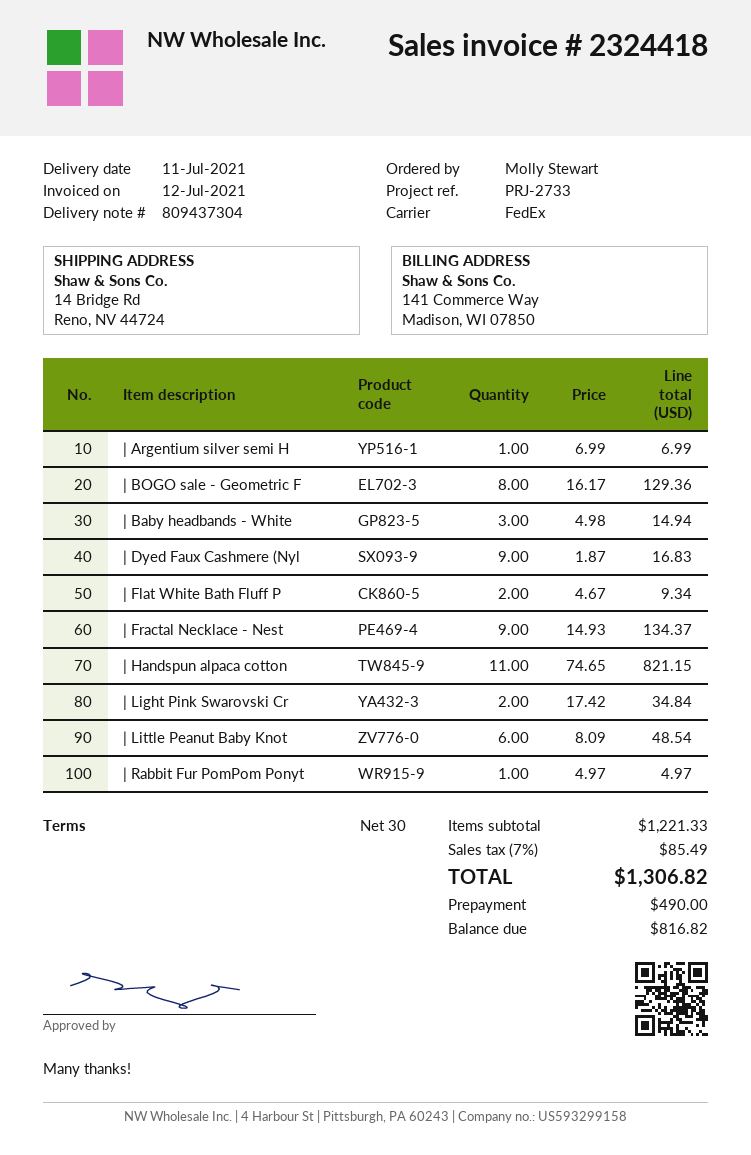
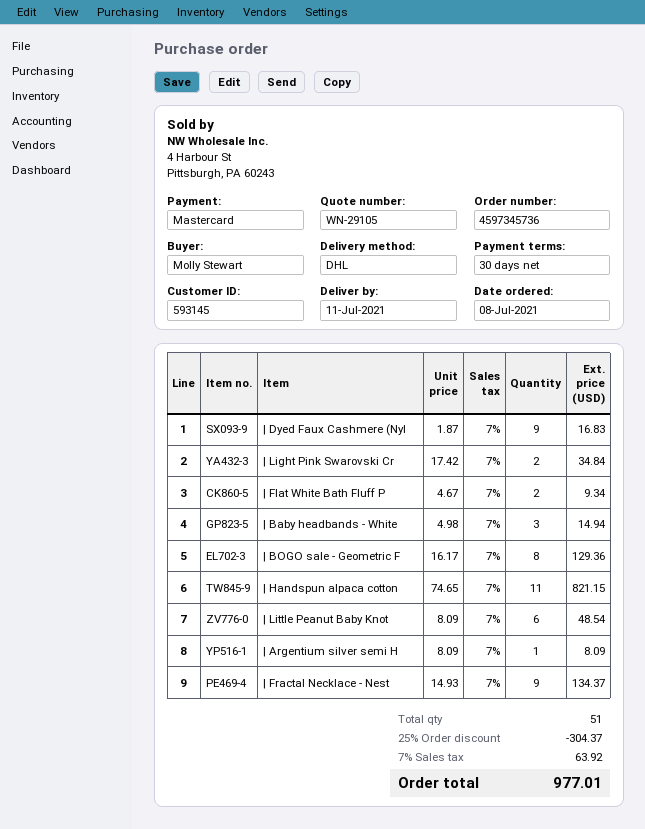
shipping method: FedEx -> DHL
| Argentium silver semi H: 1 x 6.99 = 6.99 -> 1 x 8.09 = 8.09
| Rabbit Fur PomPom Ponyt: 1 x 4.97 = 4.97 -> none
discount: none -> 25% = 304.37
tax: 7% = 85.49 -> 7% = 63.92
total: 1306.82 -> 977.01

